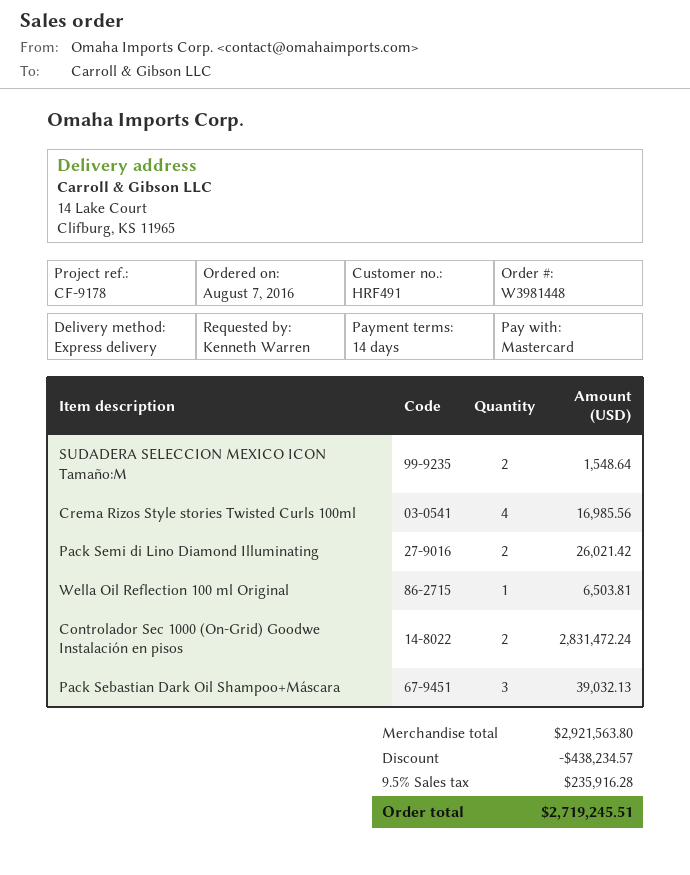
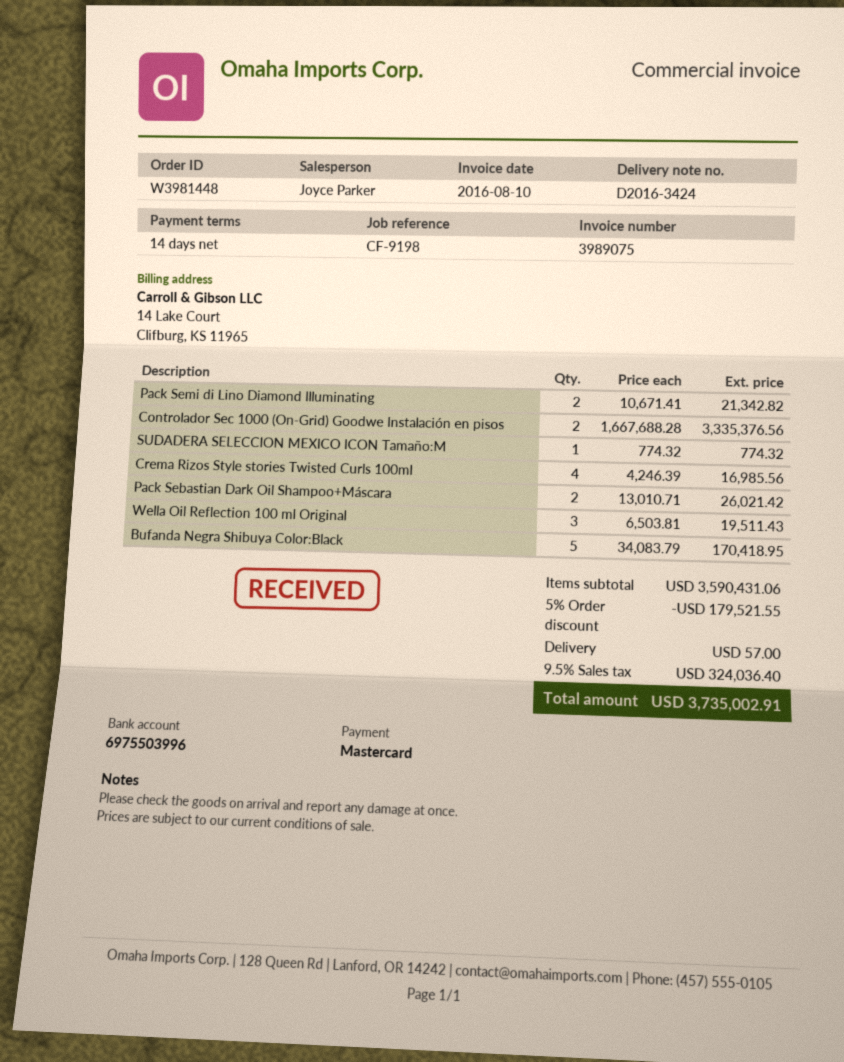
reference: CF-9178 -> CF-9198
SUDADERA SELECCION MEXICO ICON Tamaño:M: 2 for 1548.64 -> 1 for 774.32
Pack Semi di Lino Diamond Illuminating: 2 for 26021.42 -> 2 for 21342.82
Wella Oil Reflection 100 ml Original: 1 for 6503.81 -> 3 for 19511.43
Controlador Sec 1000 (On-Grid) Goodwe Instalación en pisos: 2 for 2831472.24 -> 2 for 3335376.56
Pack Sebastian Dark Oil Shampoo+Máscara: 3 for 39032.13 -> 2 for 26021.42
Bufanda Negra Shibuya Color:Black: none -> 5 for 170418.95
subtotal: 2921563.80 -> 3590431.06
discount: 438234.57 -> 179521.55
shipping: none -> 57.00
tax: 9.5% = 235916.28 -> 9.5% = 324036.40
total: 2719245.51 -> 3735002.91

